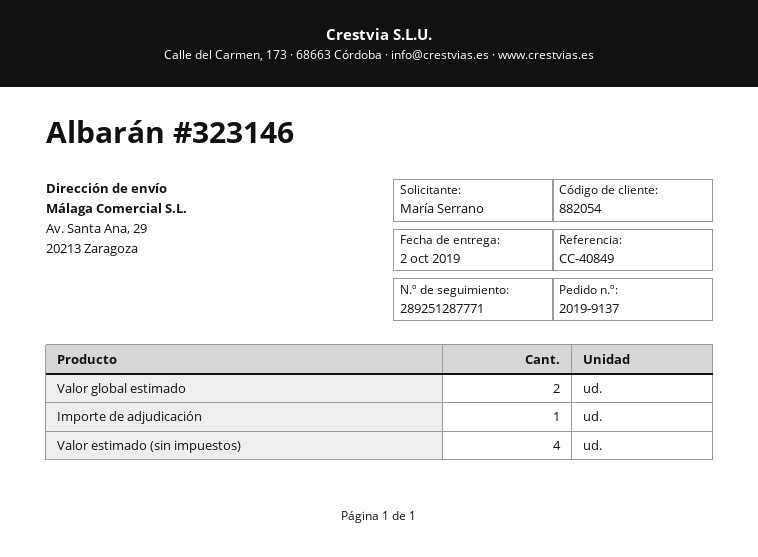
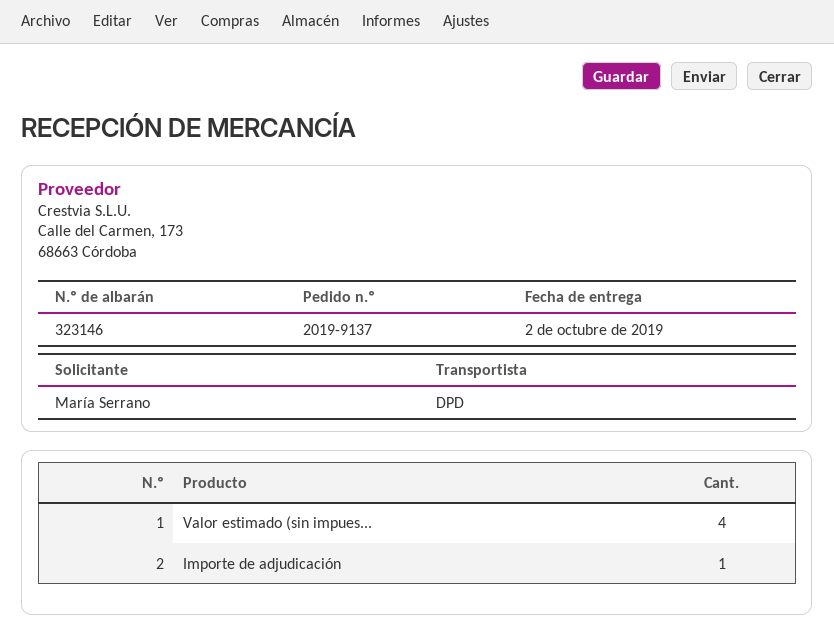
Valor global estimado: 2 -> none

